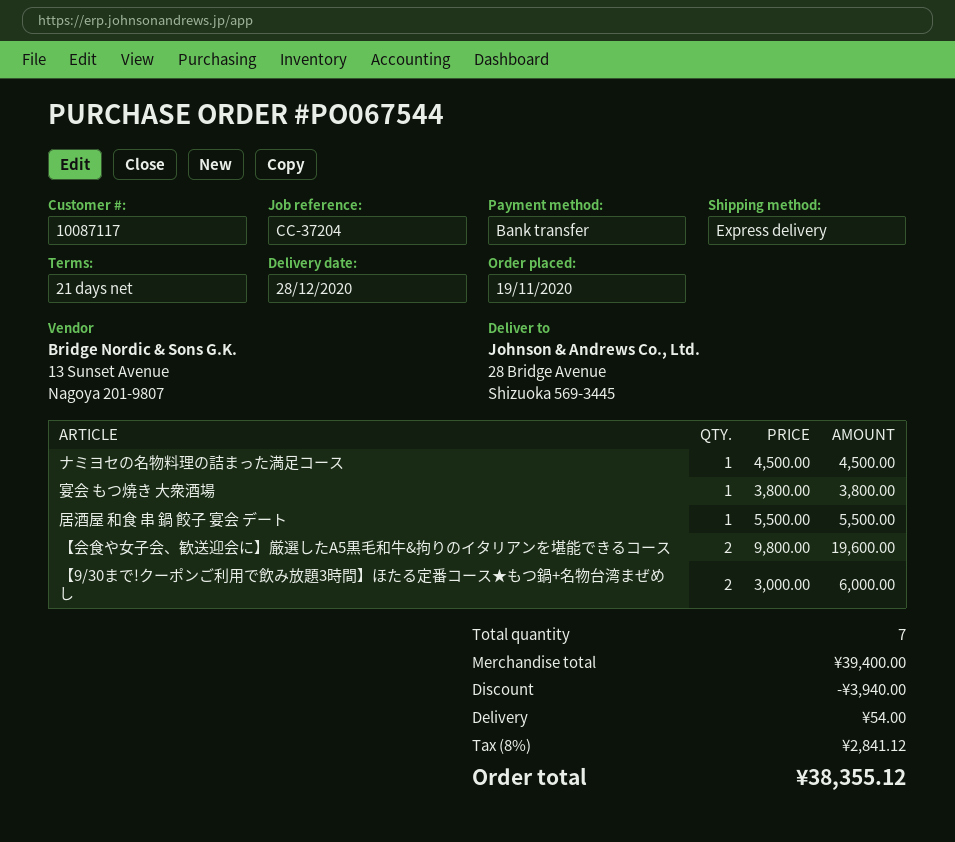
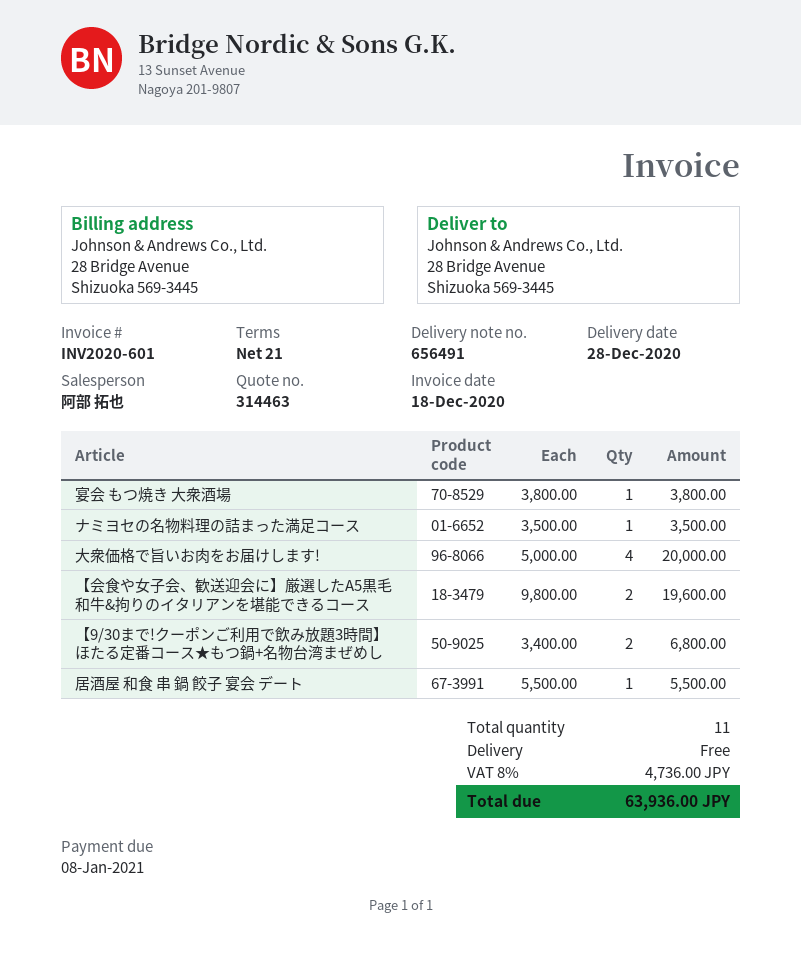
ナミヨセの名物料理の詰まった満足コース: 1 x 4500.00 = 4500.00 -> 1 x 3500.00 = 3500.00
【9/30まで!クーポンご利用で飲み放題3時間】ほたる定番コース★もつ鍋+名物台湾まぜめし: 2 x 3000.00 = 6000.00 -> 2 x 3400.00 = 6800.00
大衆価格で旨いお肉をお届けします!: none -> 4 x 5000.00 = 20000.00
total quantity: 7 -> 11
discount: 3940.00 -> none
shipping: 54.00 -> 0.00
tax: 8% = 2841.12 -> 8% = 4736.00
total: 38355.12 -> 63936.00

